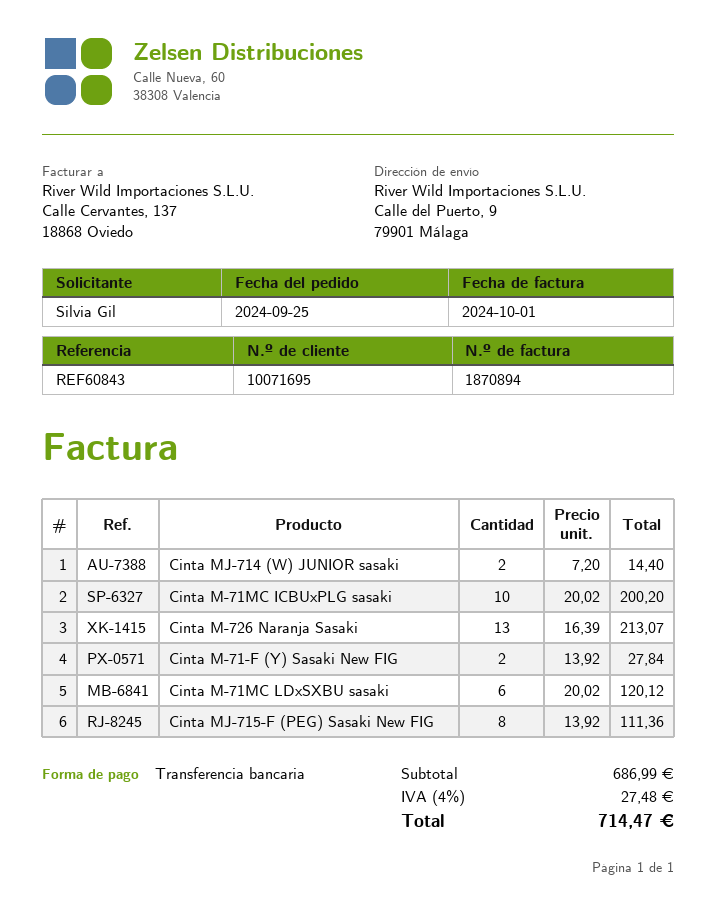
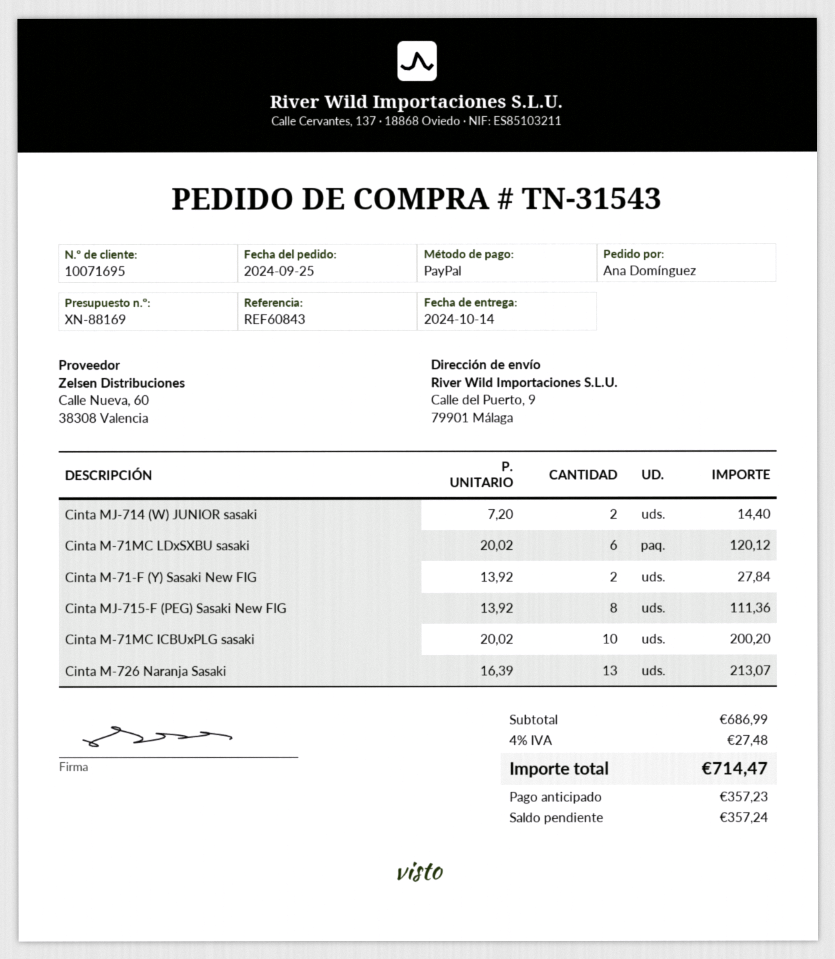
ordered by: Silvia Gil -> Ana Domínguez
payment method: bank transfer -> PayPal

